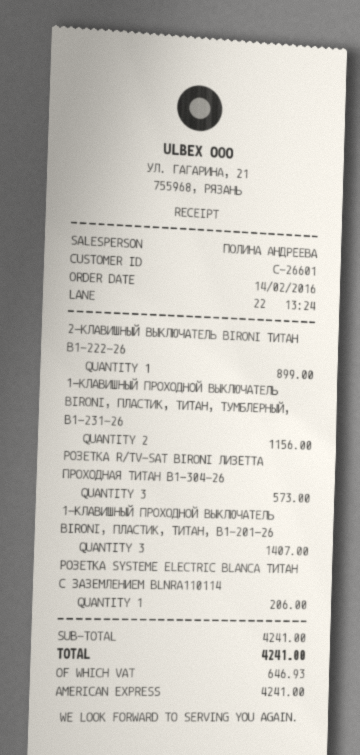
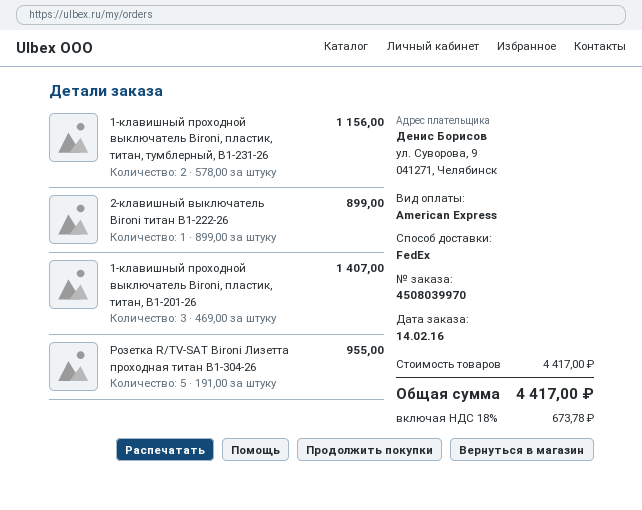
РОЗЕТКА R/TV-SAT BIRONI ЛИЗЕТТА ПРОХОДНАЯ ТИТАН B1-304-26: 3 for 573.00 -> 5 for 955.00
РОЗЕТКА SYSTEME ELECTRIC BLANCA ТИТАН С ЗАЗЕМЛЕНИЕМ BLNRA110114: 1 for 206.00 -> none
subtotal: 4241.00 -> 4417.00
tax: 646.93 -> 673.78
total: 4241.00 -> 4417.00

